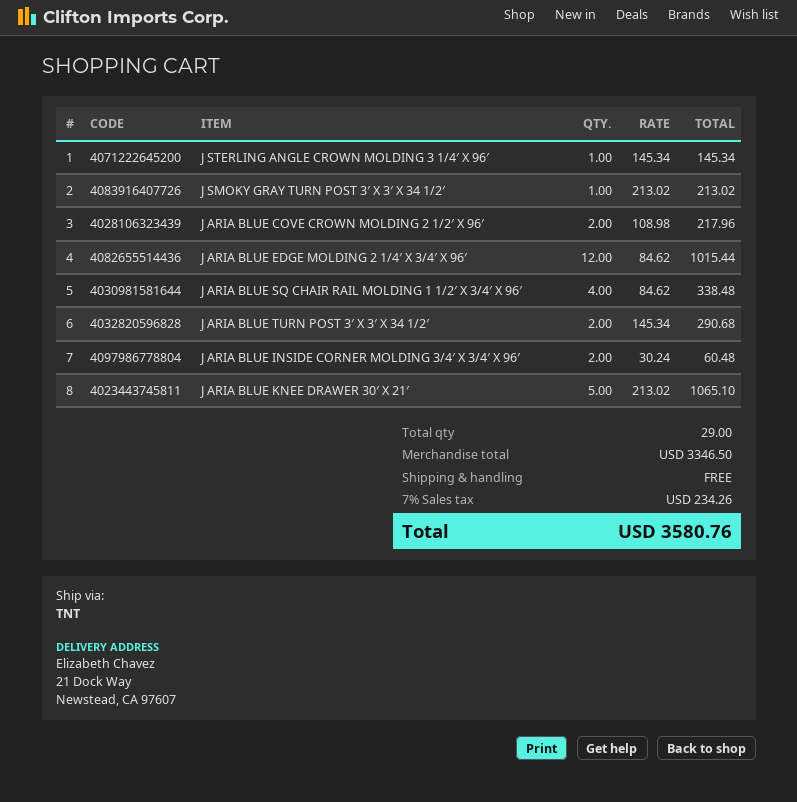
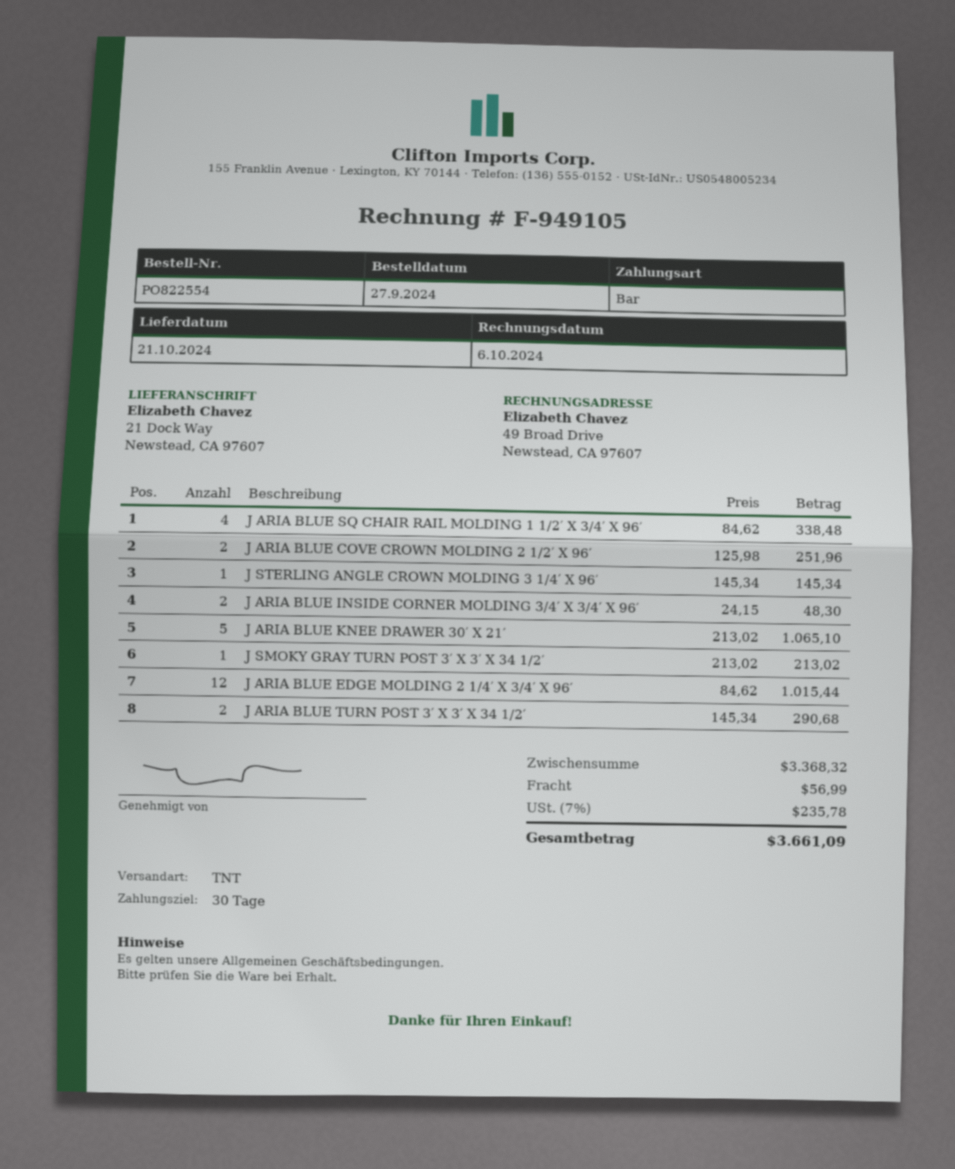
J ARIA BLUE COVE CROWN MOLDING 2 1/2′ X 96′: 2 x 108.98 = 217.96 -> 2 x 125.98 = 251.96
J ARIA BLUE INSIDE CORNER MOLDING 3/4′ X 3/4′ X 96′: 2 x 30.24 = 60.48 -> 2 x 24.15 = 48.30
subtotal: 3346.50 -> 3368.32
shipping: 0.00 -> 56.99
tax: 7% = 234.26 -> 7% = 235.78
total: 3580.76 -> 3661.09

